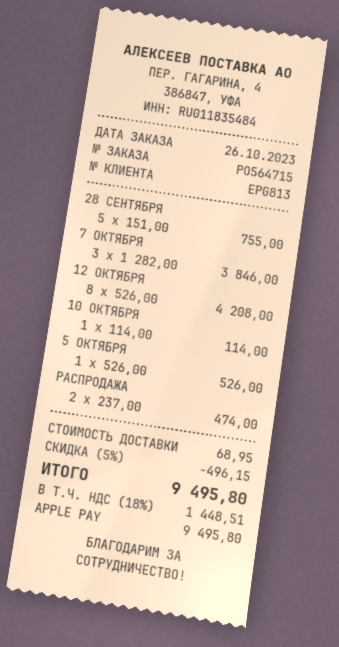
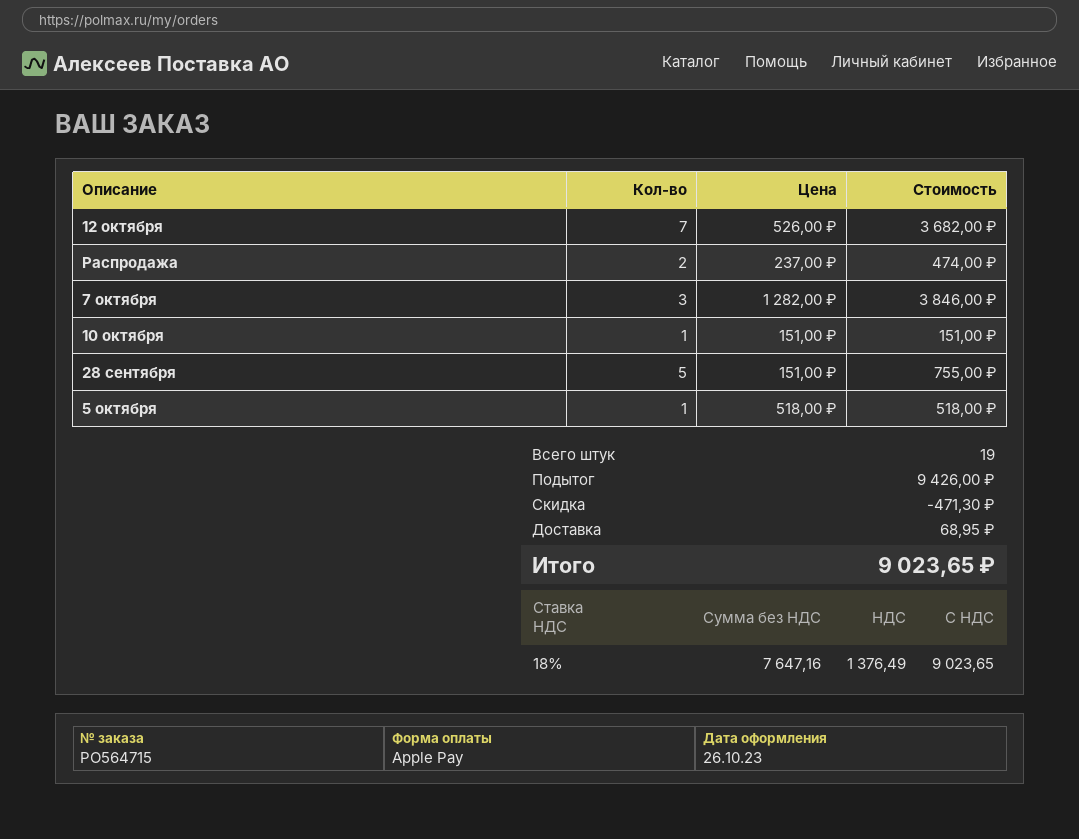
12 ОКТЯБРЯ: 8 x 526.00 = 4208.00 -> 7 x 526.00 = 3682.00
10 ОКТЯБРЯ: 1 x 114.00 = 114.00 -> 1 x 151.00 = 151.00
5 ОКТЯБРЯ: 1 x 526.00 = 526.00 -> 1 x 518.00 = 518.00
discount: 496.15 -> 471.30
tax: 18% = 1448.51 -> 18% = 1376.49
total: 9495.80 -> 9023.65

